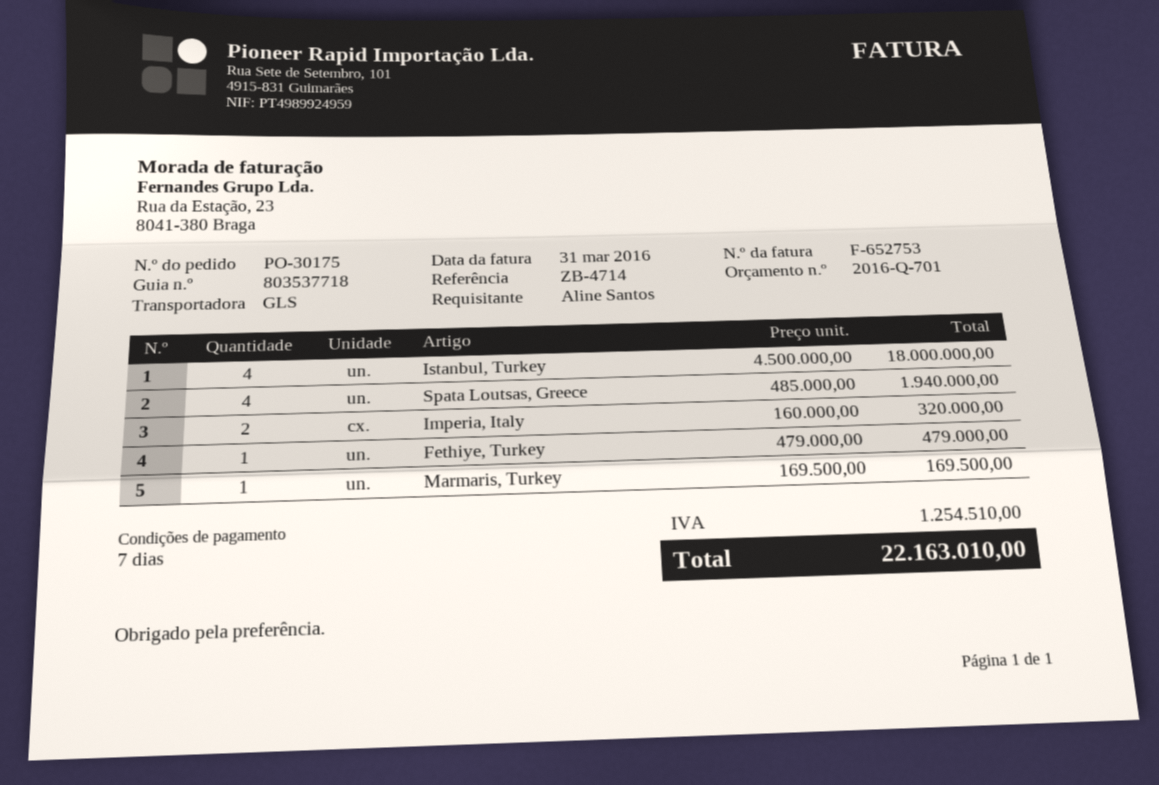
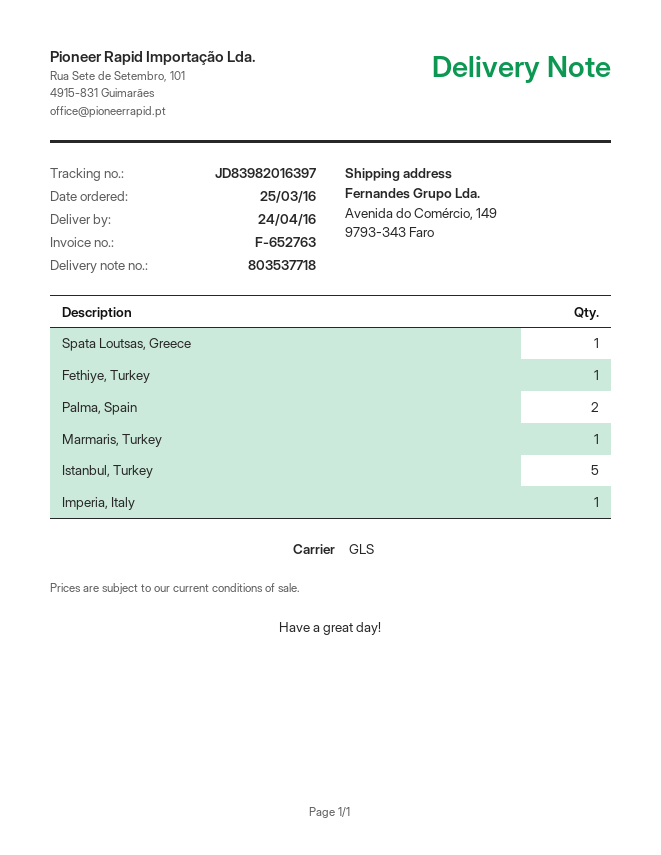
invoice number: F-652753 -> F-652763
Istanbul, Turkey: 4 -> 5
Spata Loutsas, Greece: 4 -> 1
Imperia, Italy: 2 -> 1
Palma, Spain: none -> 2

